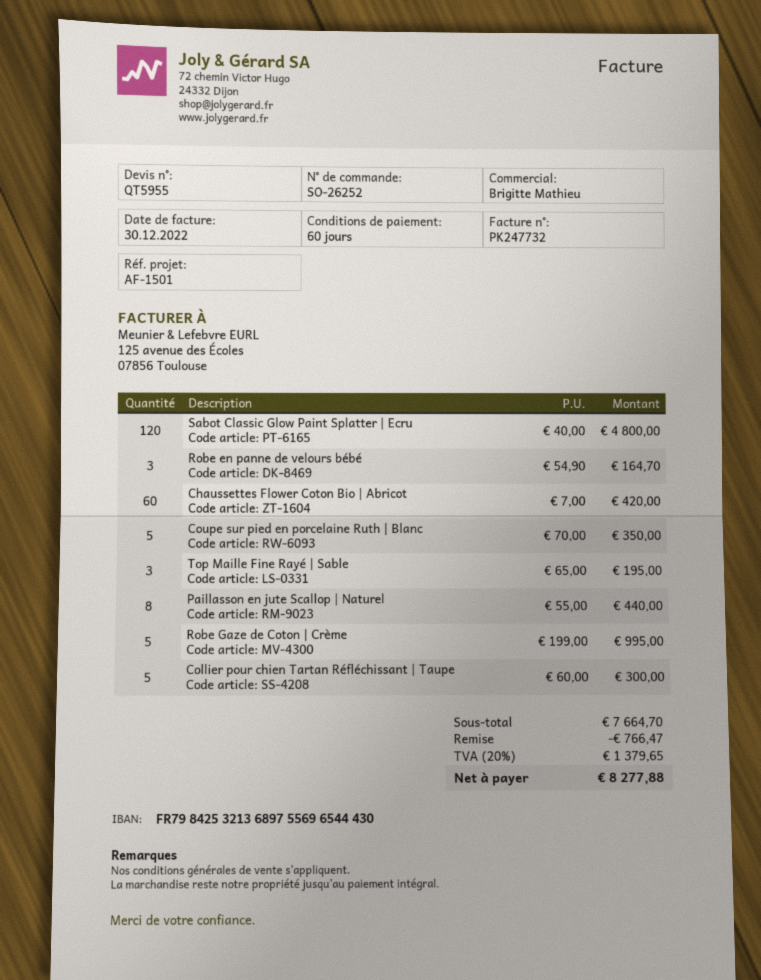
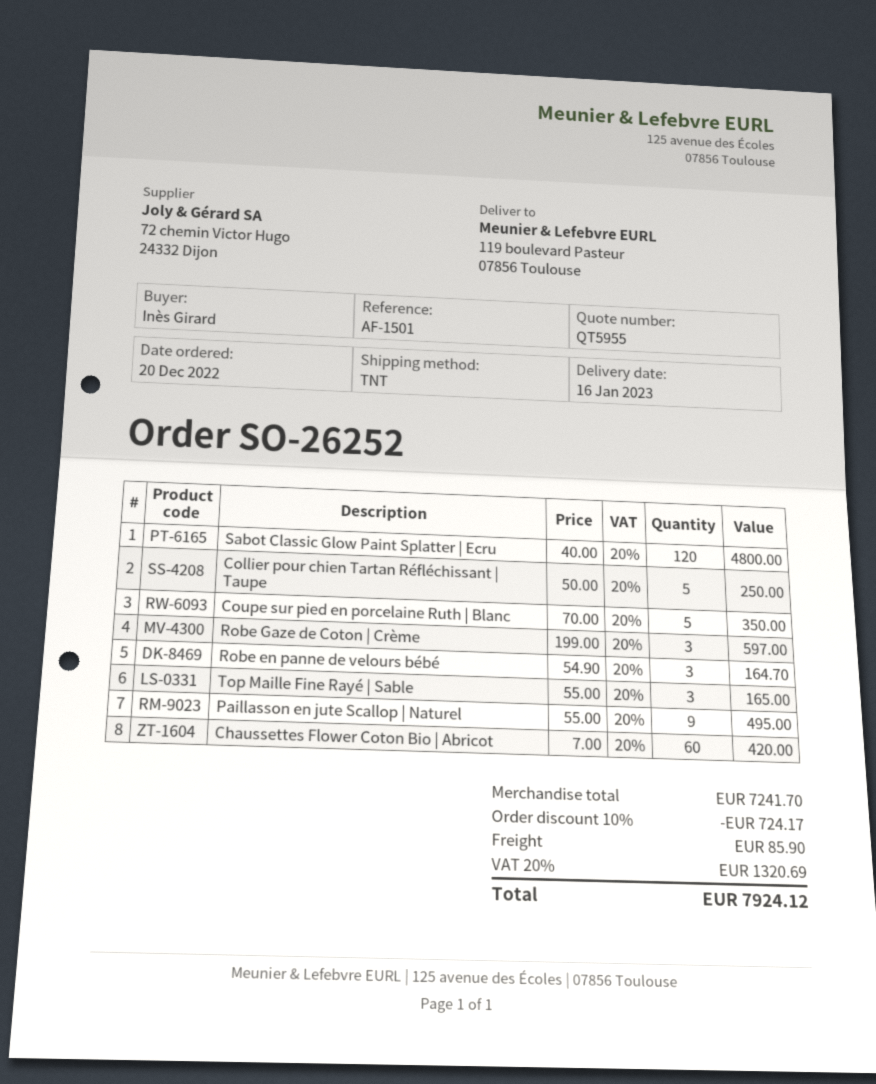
Top Maille Fine Rayé | Sable: 3 x 65.00 = 195.00 -> 3 x 55.00 = 165.00
Paillasson en jute Scallop | Naturel: 8 x 55.00 = 440.00 -> 9 x 55.00 = 495.00
Robe Gaze de Coton | Crème: 5 x 199.00 = 995.00 -> 3 x 199.00 = 597.00
Collier pour chien Tartan Réfléchissant | Taupe: 5 x 60.00 = 300.00 -> 5 x 50.00 = 250.00
subtotal: 7664.70 -> 7241.70
discount: 766.47 -> 724.17
shipping: none -> 85.90
tax: 20% = 1379.65 -> 20% = 1320.69
total: 8277.88 -> 7924.12

